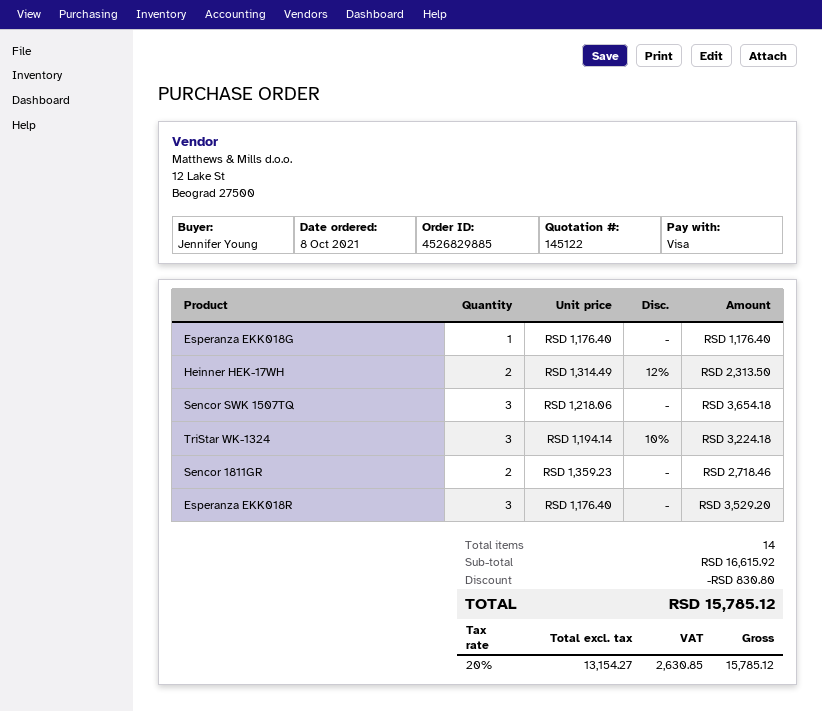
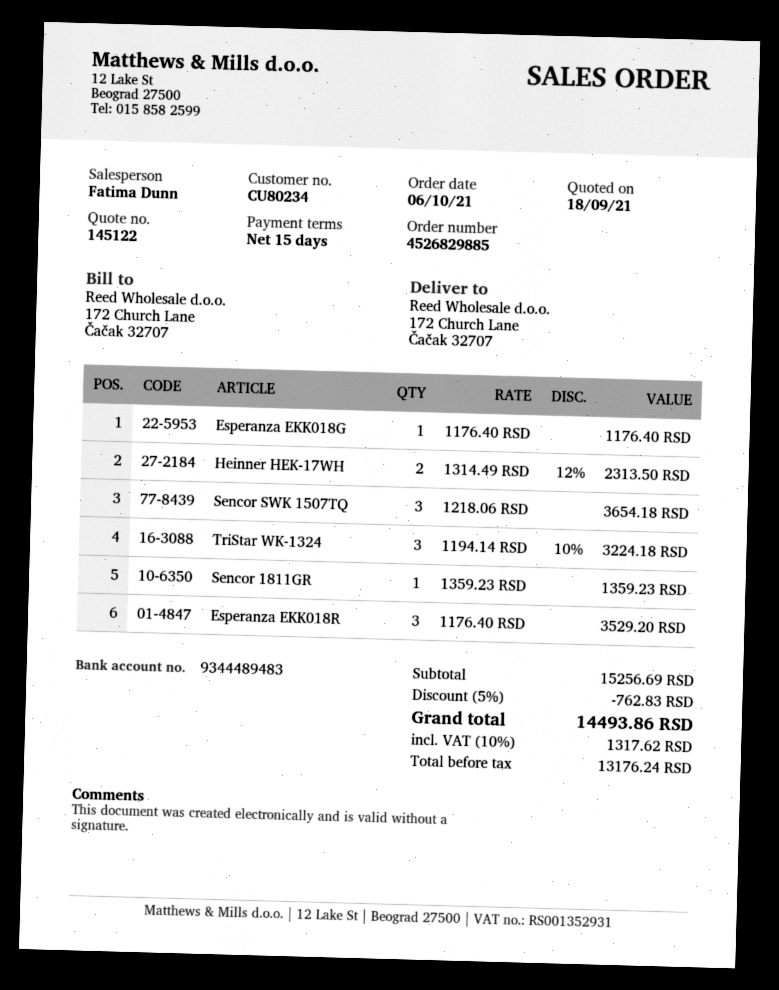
order date: 2021-10-08 -> 2021-10-06
Sencor 1811GR: 2 x 1359.23 = 2718.46 -> 1 x 1359.23 = 1359.23
subtotal: 16615.92 -> 15256.69
discount: 830.80 -> 762.83
net: 13154.27 -> 13176.24
tax: 20% = 2630.85 -> 10% = 1317.62
total: 15785.12 -> 14493.86

